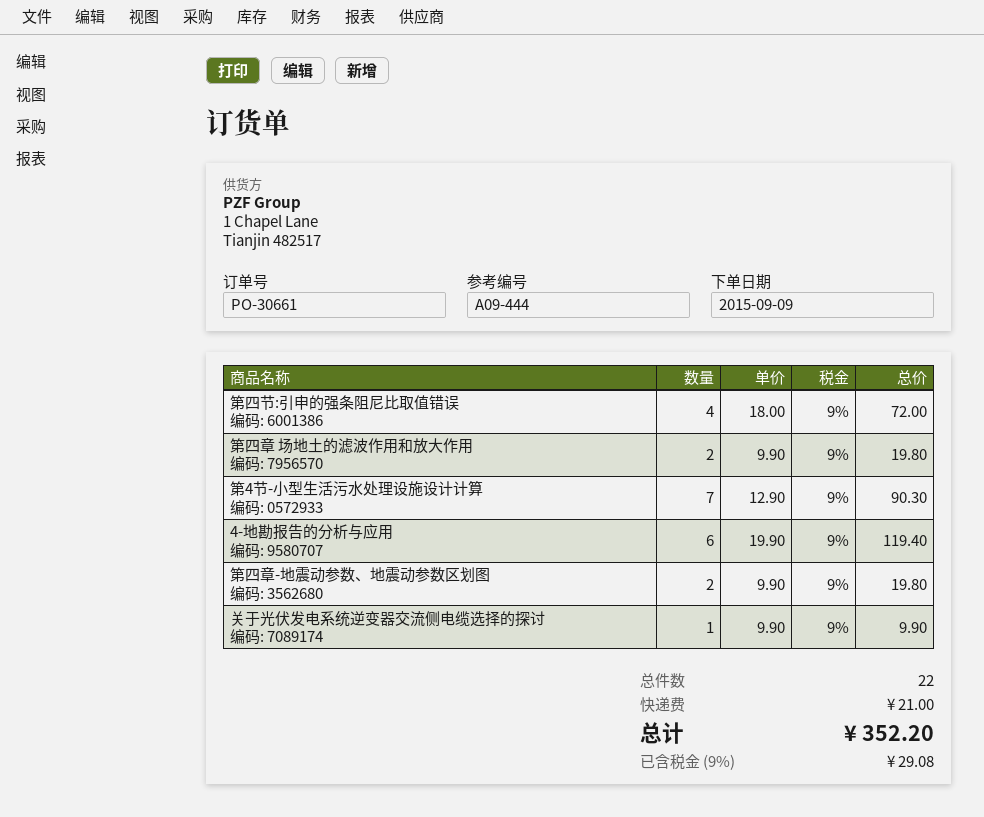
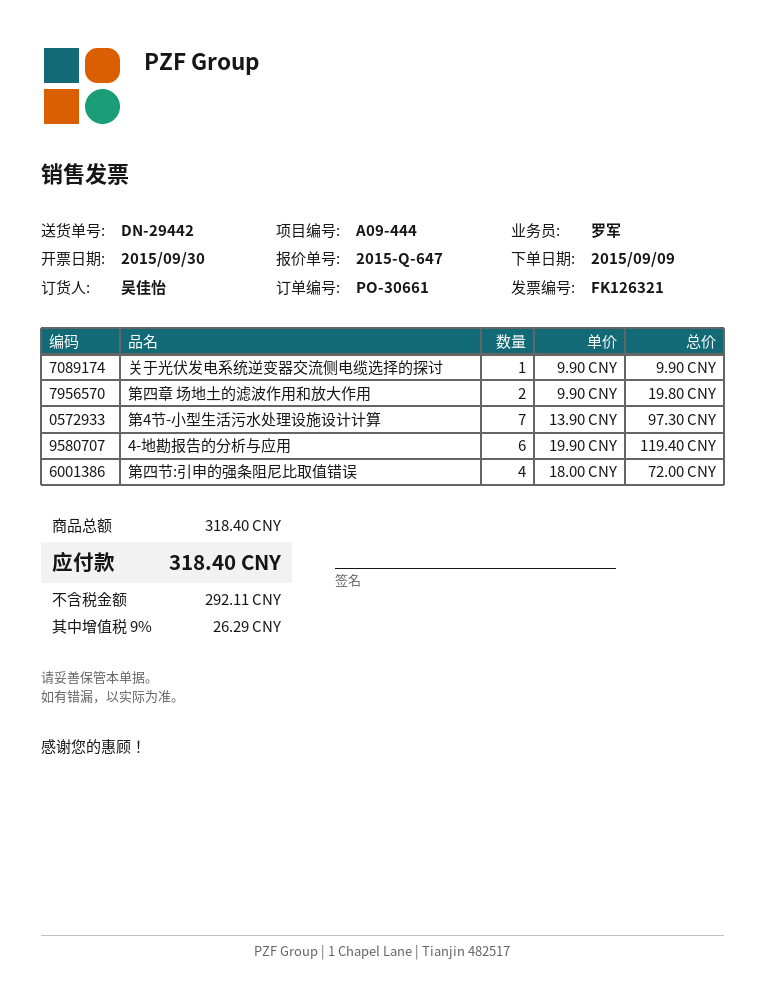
第4节-小型生活污水处理设施设计计算: 7 x 12.90 = 90.30 -> 7 x 13.90 = 97.30
第四章-地震动参数、地震动参数区划图: 2 x 9.90 = 19.80 -> none
shipping: 21.00 -> none
tax: 9% = 29.08 -> 9% = 26.29
total: 352.20 -> 318.40

